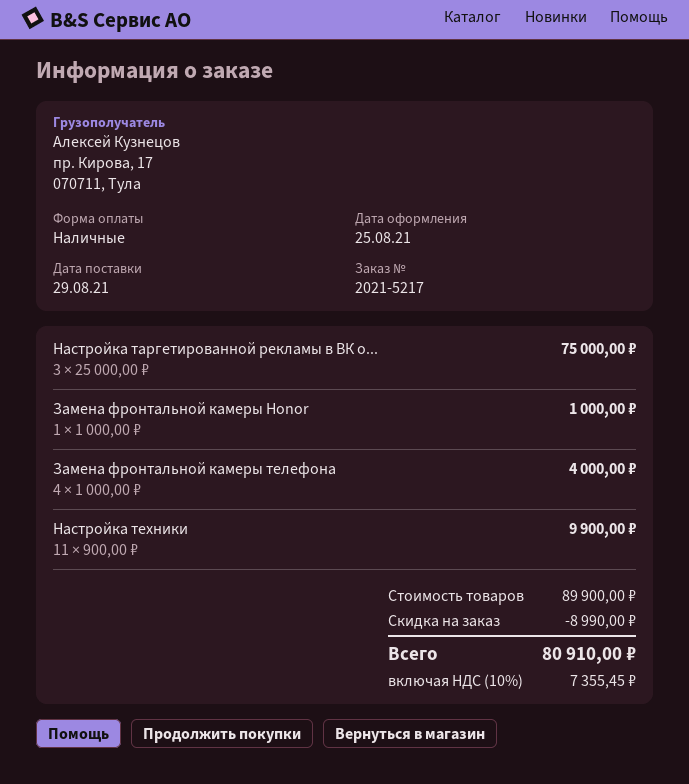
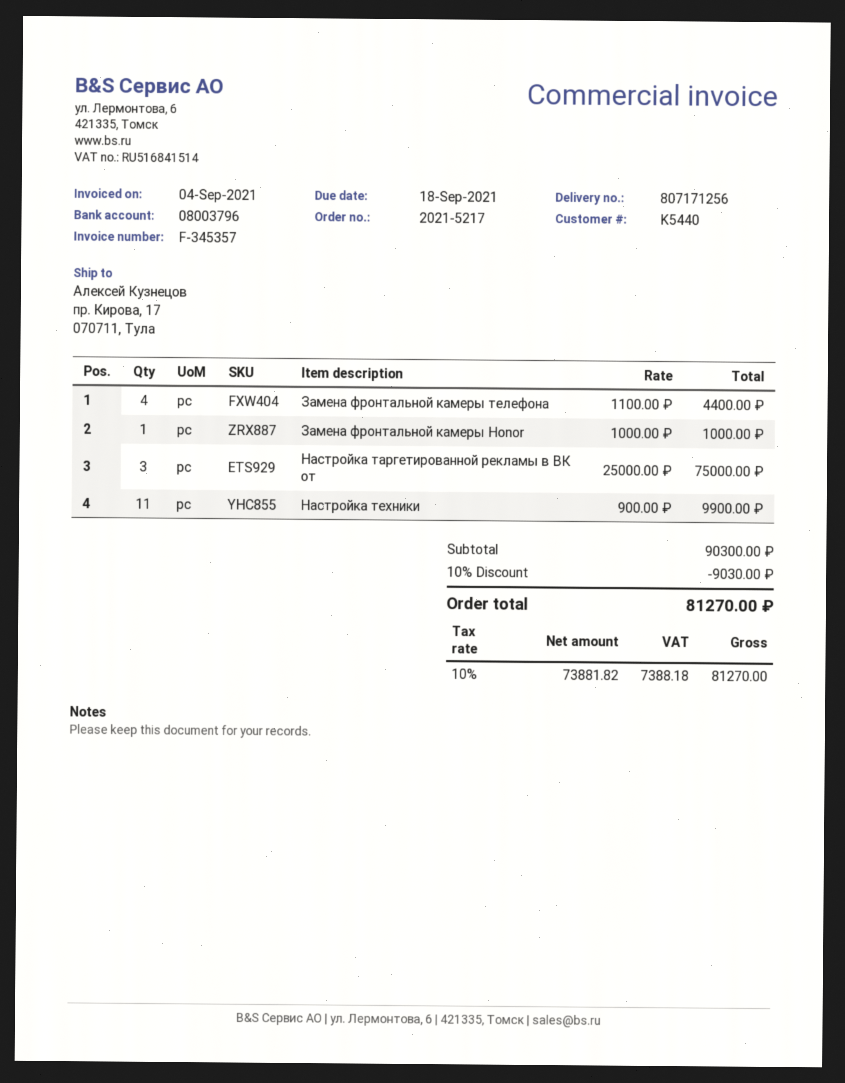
Замена фронтальной камеры телефона: 4 x 1000.00 = 4000.00 -> 4 x 1100.00 = 4400.00
subtotal: 89900.00 -> 90300.00
discount: 8990.00 -> 9030.00
tax: 10% = 7355.45 -> 10% = 7388.18
total: 80910.00 -> 81270.00

